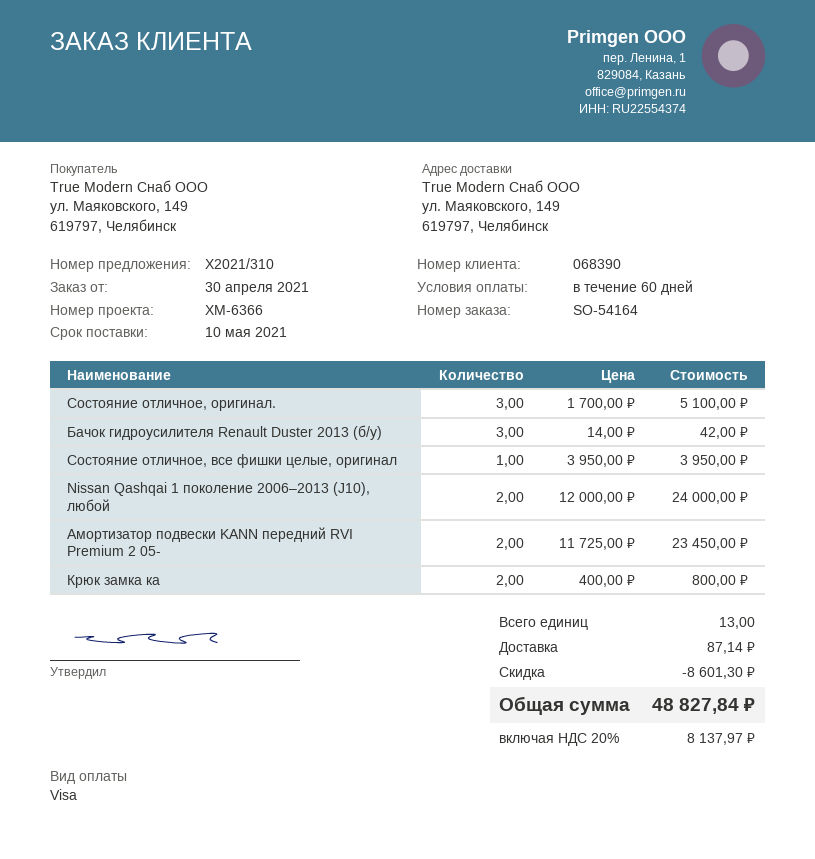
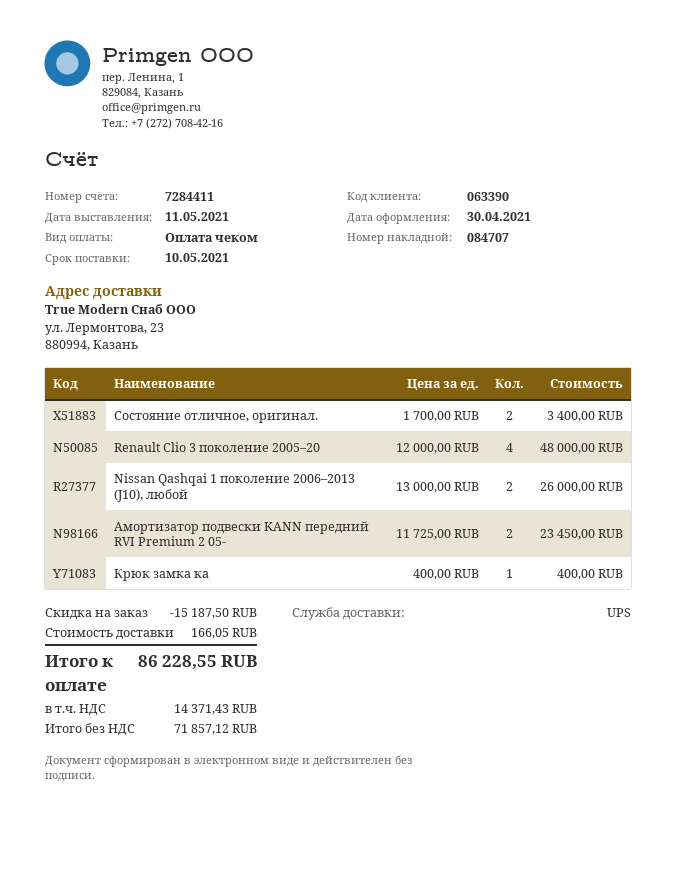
customer number: 068390 -> 063390
payment method: Visa -> cheque
ship to: ул. Маяковского, 149, 619797, Челябинск -> ул. Лермонтова, 23, 880994, Казань
Состояние отличное, оригинал.: 3 x 1700.00 = 5100.00 -> 2 x 1700.00 = 3400.00
Бачок гидроусилителя Renault Duster 2013 (б/у): 3 x 14.00 = 42.00 -> none
Состояние отличное, все фишки целые, оригинал: 1 x 3950.00 = 3950.00 -> none
Nissan Qashqai 1 поколение 2006–2013 (J10), любой: 2 x 12000.00 = 24000.00 -> 2 x 13000.00 = 26000.00
Крюк замка ка: 2 x 400.00 = 800.00 -> 1 x 400.00 = 400.00
Renault Clio 3 поколение 2005–20: none -> 4 x 12000.00 = 48000.00
discount: 8601.30 -> 15187.50
shipping: 87.14 -> 166.05
tax: 8137.97 -> 14371.43
total: 48827.84 -> 86228.55

